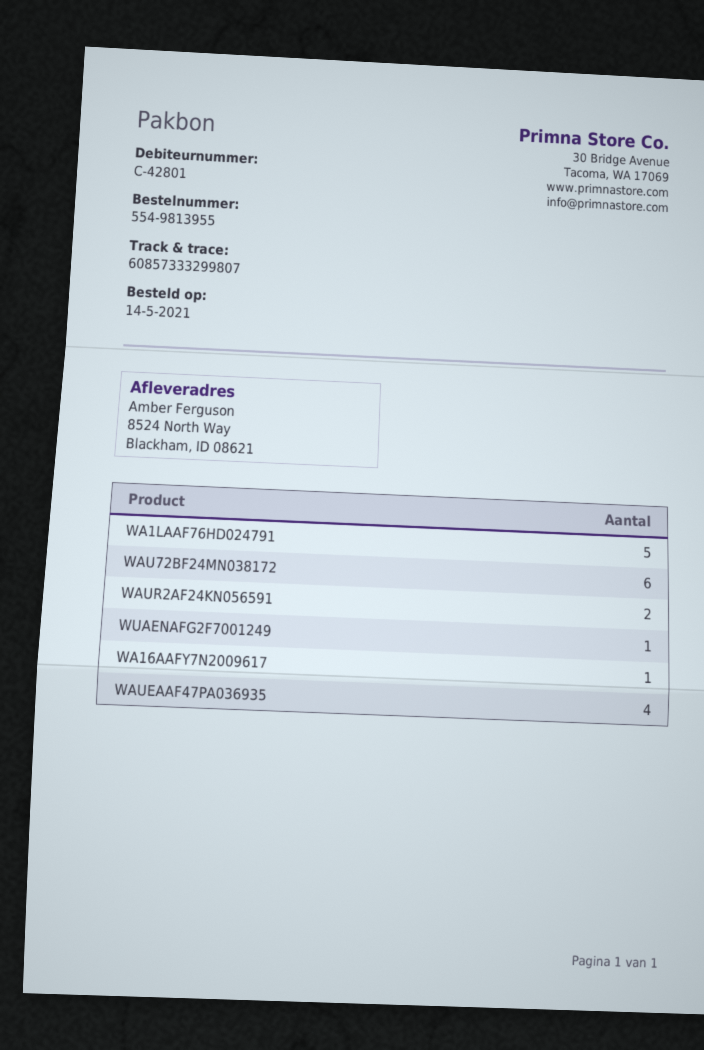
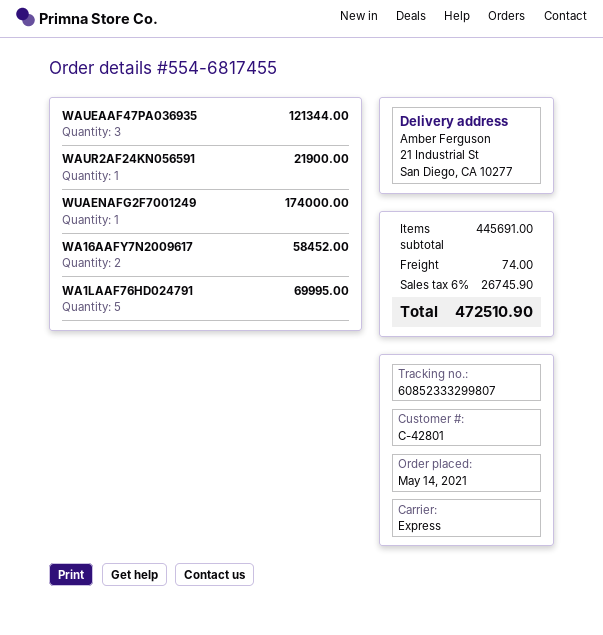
order number: 554-9813955 -> 554-6817455
tracking number: 60857333299807 -> 60852333299807
ship to: 8524 North Way, Blackham, ID 08621 -> 21 Industrial St, San Diego, CA 10277
WAU72BF24MN038172: 6 -> none
WAUR2AF24KN056591: 2 -> 1
WA16AAFY7N2009617: 1 -> 2
WAUEAAF47PA036935: 4 -> 3

